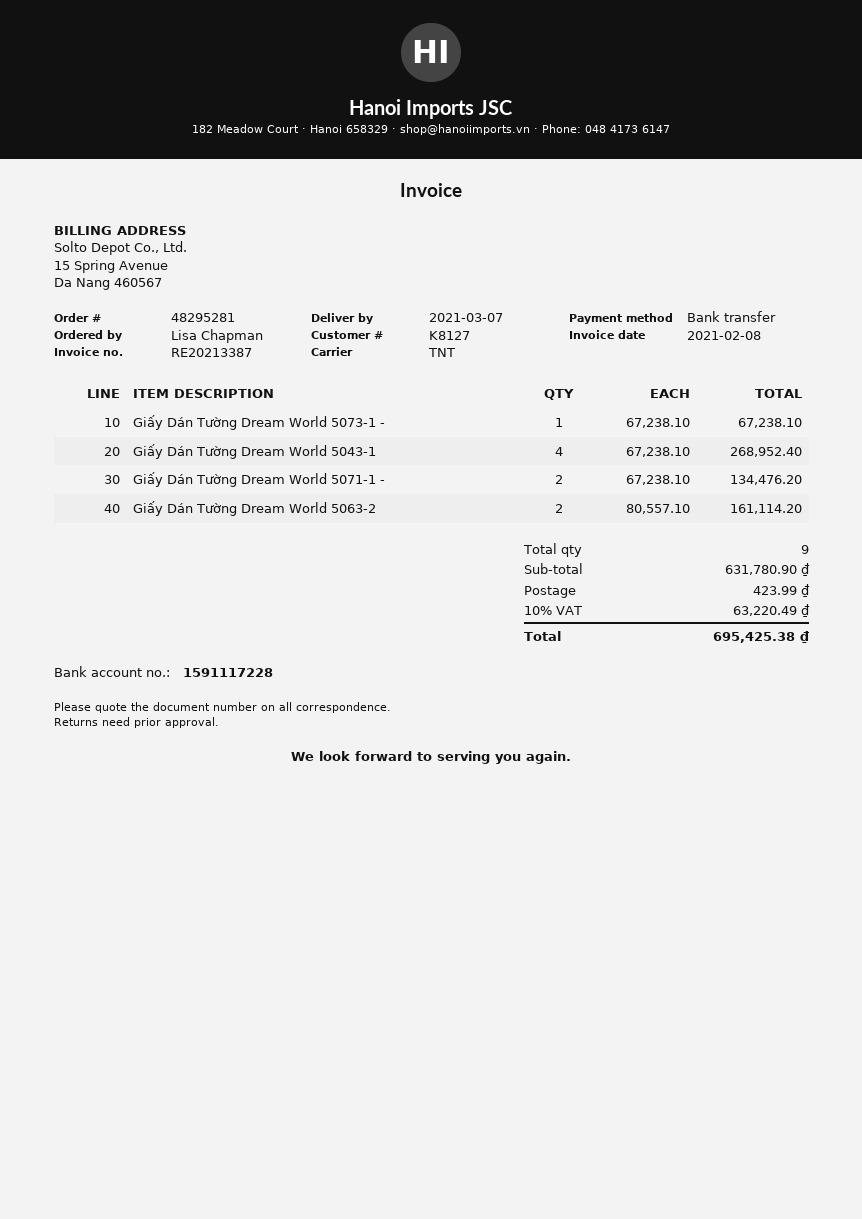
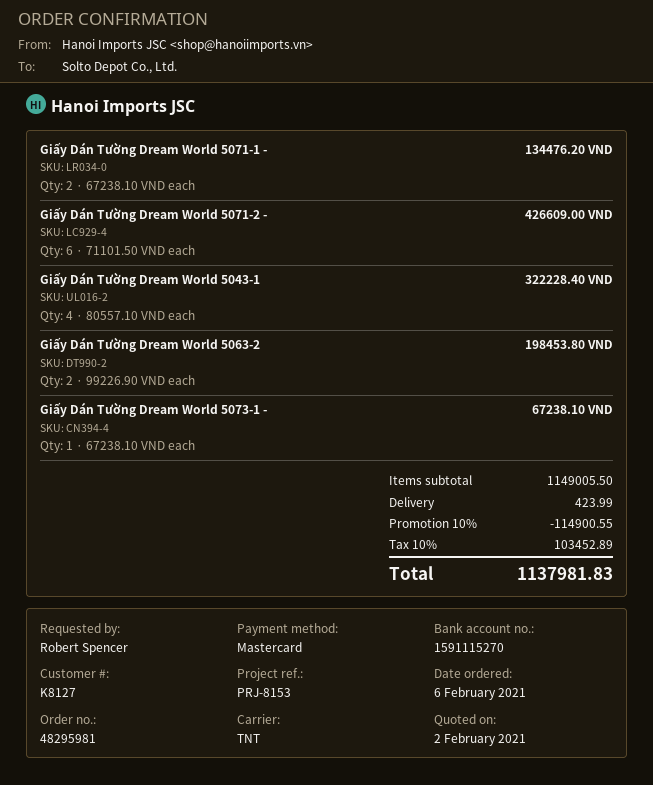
order number: 48295281 -> 48295981
ordered by: Lisa Chapman -> Robert Spencer
payment method: bank transfer -> Mastercard
bank account: 1591117228 -> 1591115270
Giấy Dán Tường Dream World 5043-1: 4 x 67238.10 = 268952.40 -> 4 x 80557.10 = 322228.40
Giấy Dán Tường Dream World 5063-2: 2 x 80557.10 = 161114.20 -> 2 x 99226.90 = 198453.80
Giấy Dán Tường Dream World 5071-2 -: none -> 6 x 71101.50 = 426609.00
subtotal: 631780.90 -> 1149005.50
discount: none -> 10% = 114900.55
tax: 10% = 63220.49 -> 10% = 103452.89
total: 695425.38 -> 1137981.83

